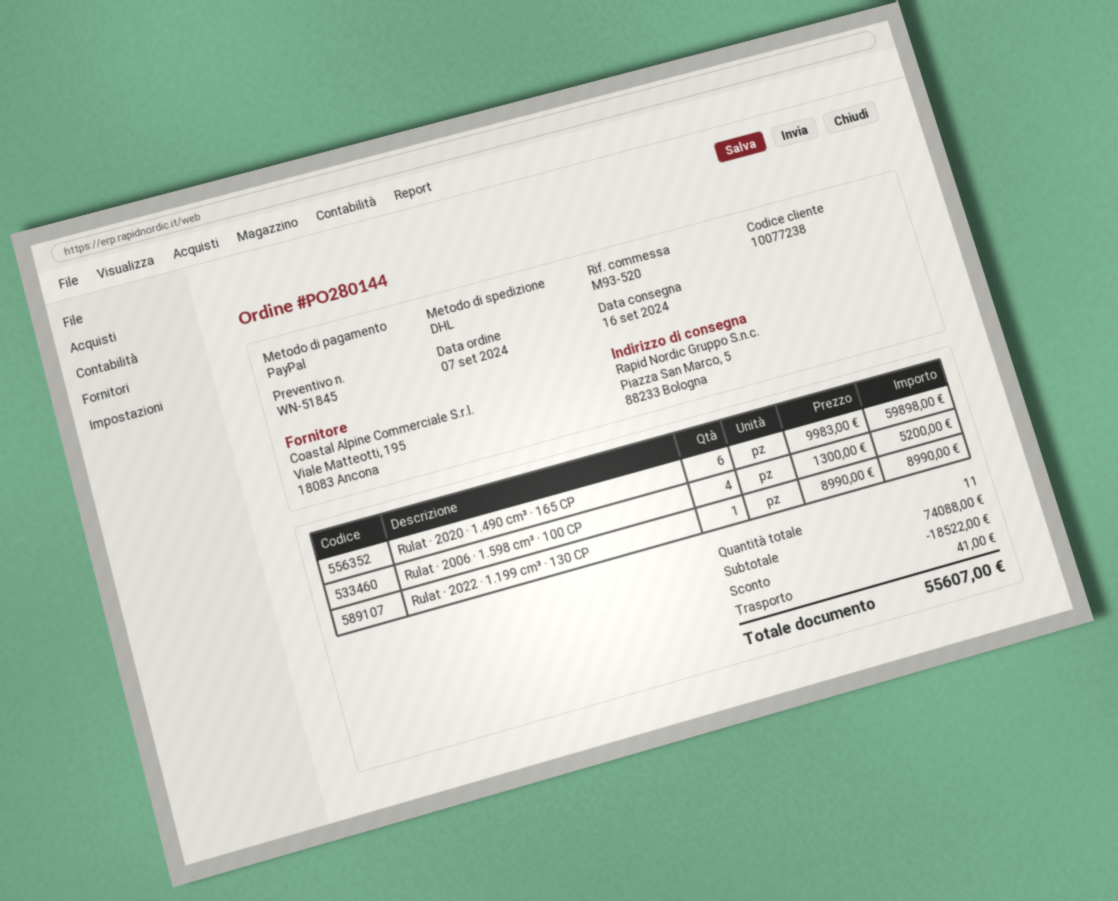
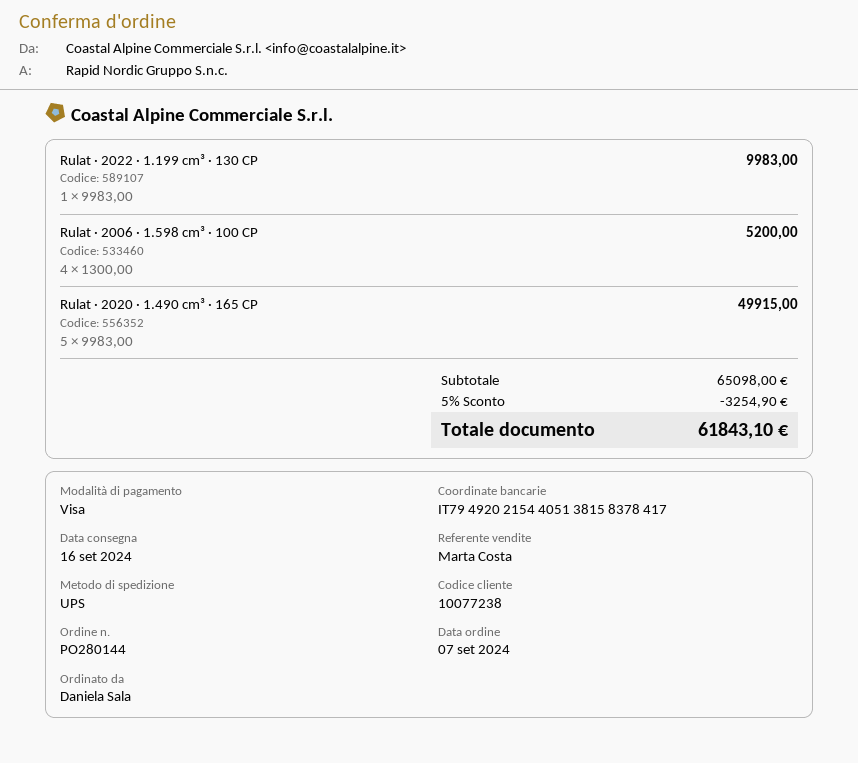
payment method: PayPal -> Visa
shipping method: DHL -> UPS
Rulat · 2020 · 1.490 cm³ · 165 CP: 6 x 9983.00 = 59898.00 -> 5 x 9983.00 = 49915.00
Rulat · 2022 · 1.199 cm³ · 130 CP: 1 x 8990.00 = 8990.00 -> 1 x 9983.00 = 9983.00
subtotal: 74088.00 -> 65098.00
discount: 18522.00 -> 3254.90
shipping: 41.00 -> none
total: 55607.00 -> 61843.10

